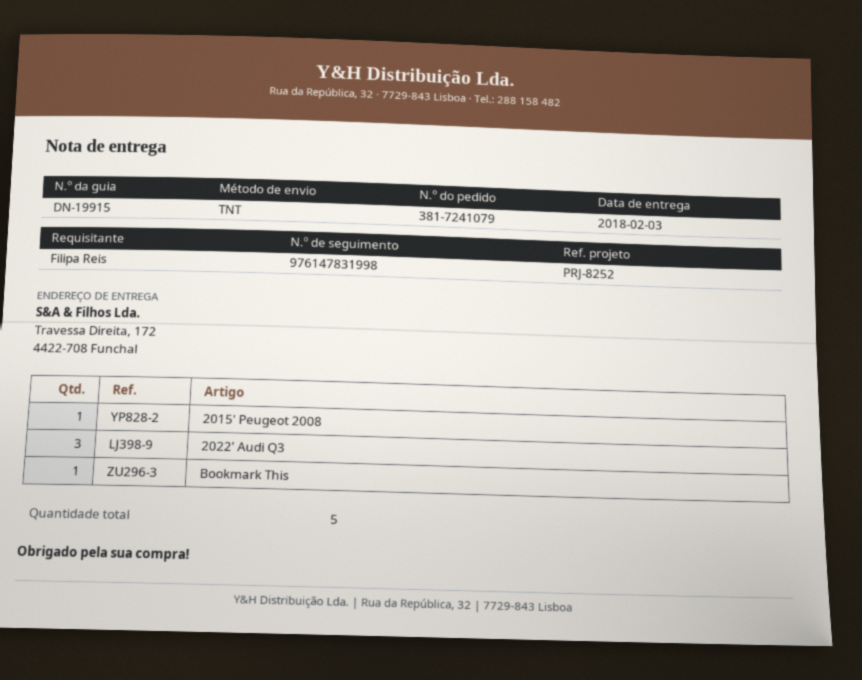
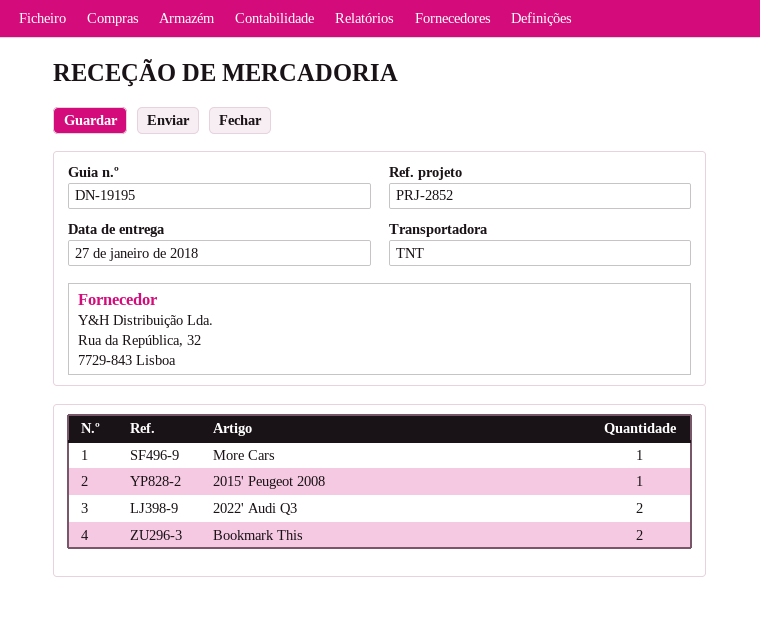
delivery note number: DN-19915 -> DN-19195
delivery date: 2018-02-03 -> 2018-01-27
reference: PRJ-8252 -> PRJ-2852
2022' Audi Q3: 3 -> 2
Bookmark This: 1 -> 2
More Cars: none -> 1

